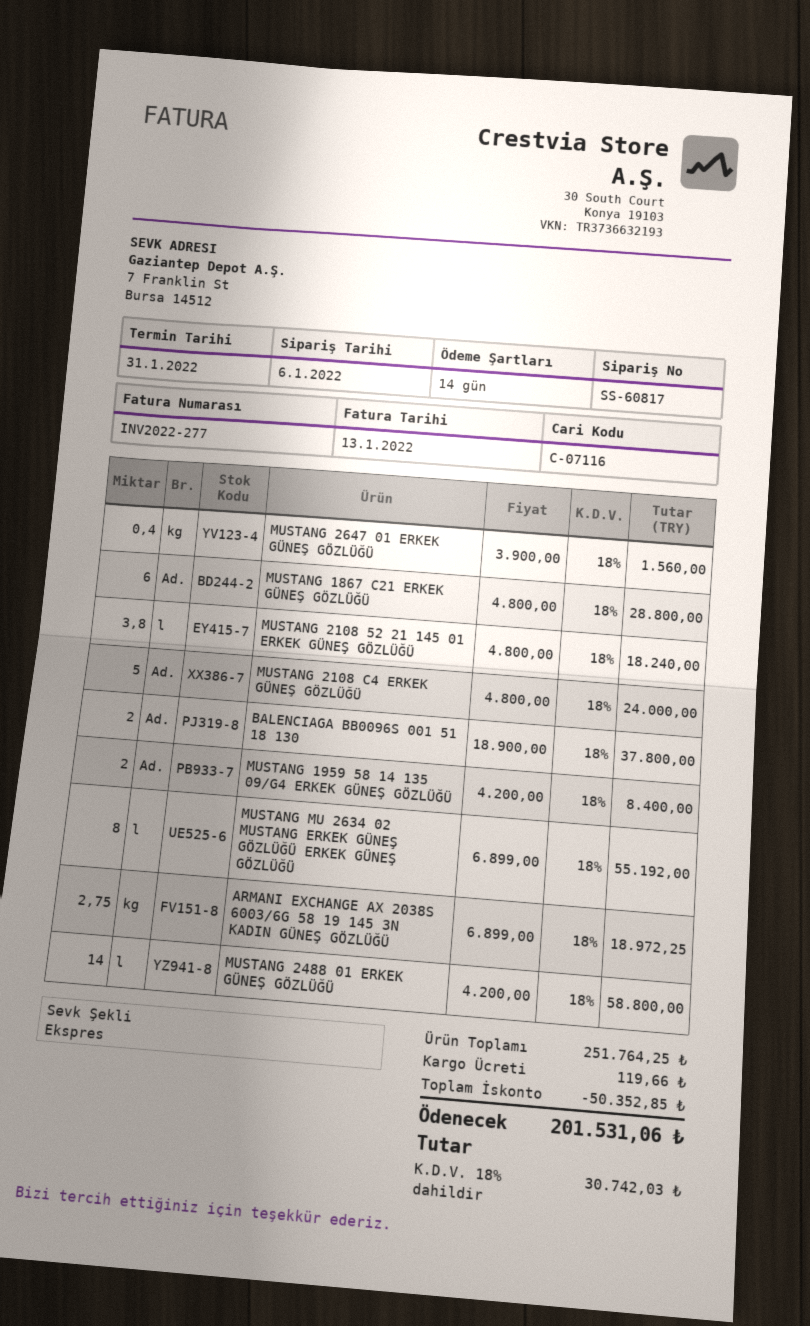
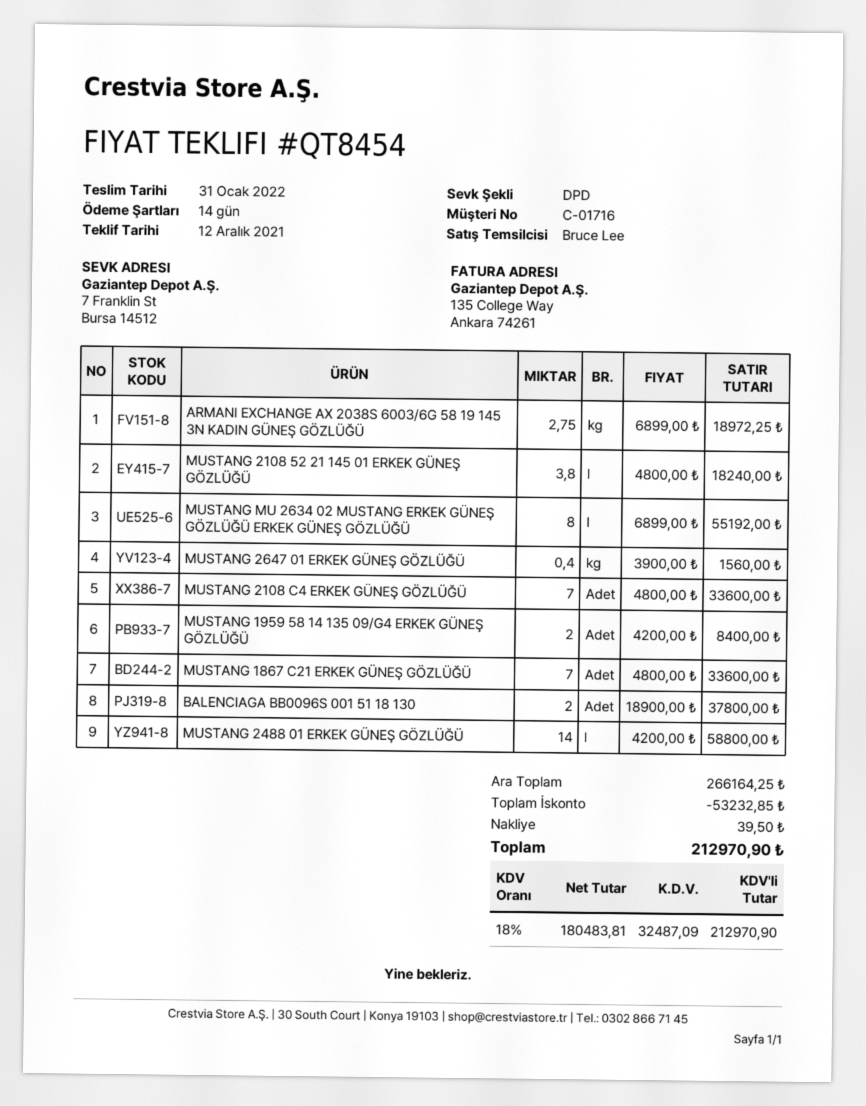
customer number: C-07116 -> C-01716
shipping method: express -> DPD
MUSTANG 1867 C21 ERKEK GÜNEŞ GÖZLÜĞÜ: 6 x 4800.00 = 28800.00 -> 7 x 4800.00 = 33600.00
MUSTANG 2108 C4 ERKEK GÜNEŞ GÖZLÜĞÜ: 5 x 4800.00 = 24000.00 -> 7 x 4800.00 = 33600.00
subtotal: 251764.25 -> 266164.25
discount: 50352.85 -> 53232.85
shipping: 119.66 -> 39.50
tax: 18% = 30742.03 -> 18% = 32487.09
total: 201531.06 -> 212970.90

